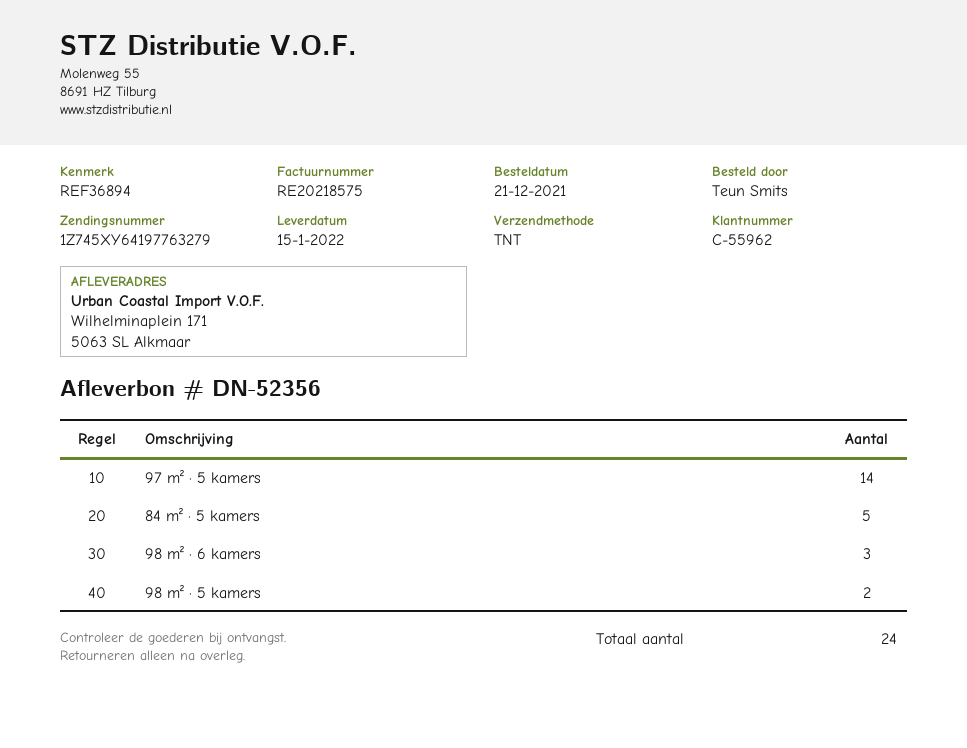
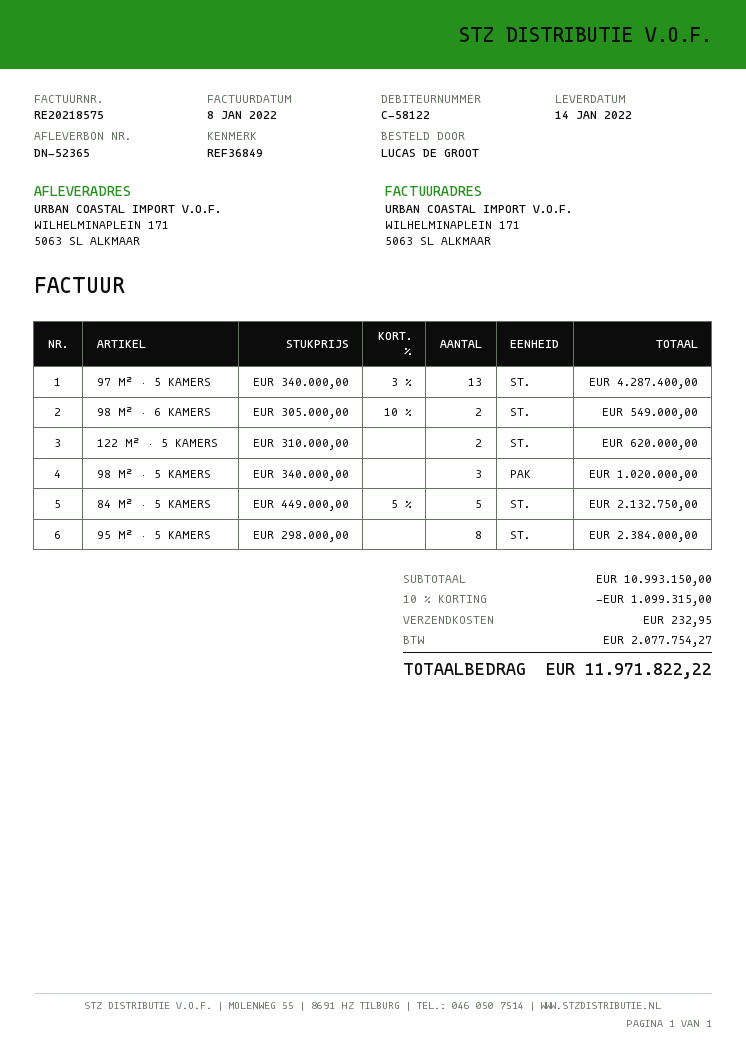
delivery note number: DN-52356 -> DN-52365
delivery date: 2022-01-15 -> 2022-01-14
customer number: C-55962 -> C-58122
reference: REF36894 -> REF36849
ordered by: Teun Smits -> LUCAS DE GROOT
97 m² · 5 kamers: 14 -> 13
98 m² · 6 kamers: 3 -> 2
98 m² · 5 kamers: 2 -> 3
122 M² · 5 KAMERS: none -> 2
95 M² · 5 KAMERS: none -> 8

